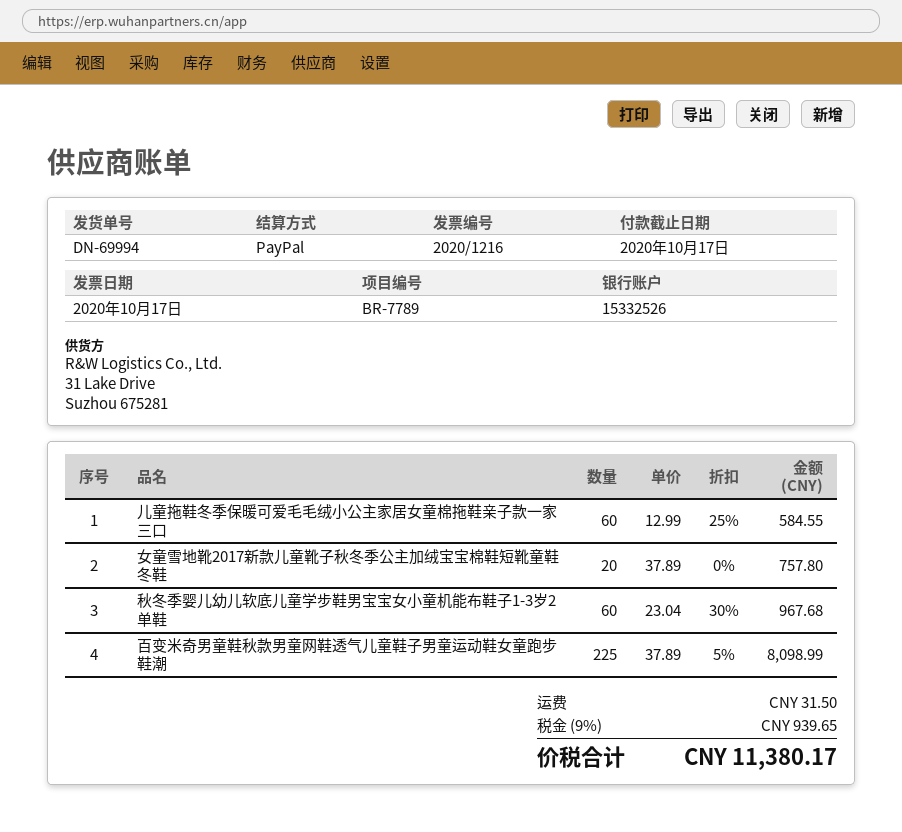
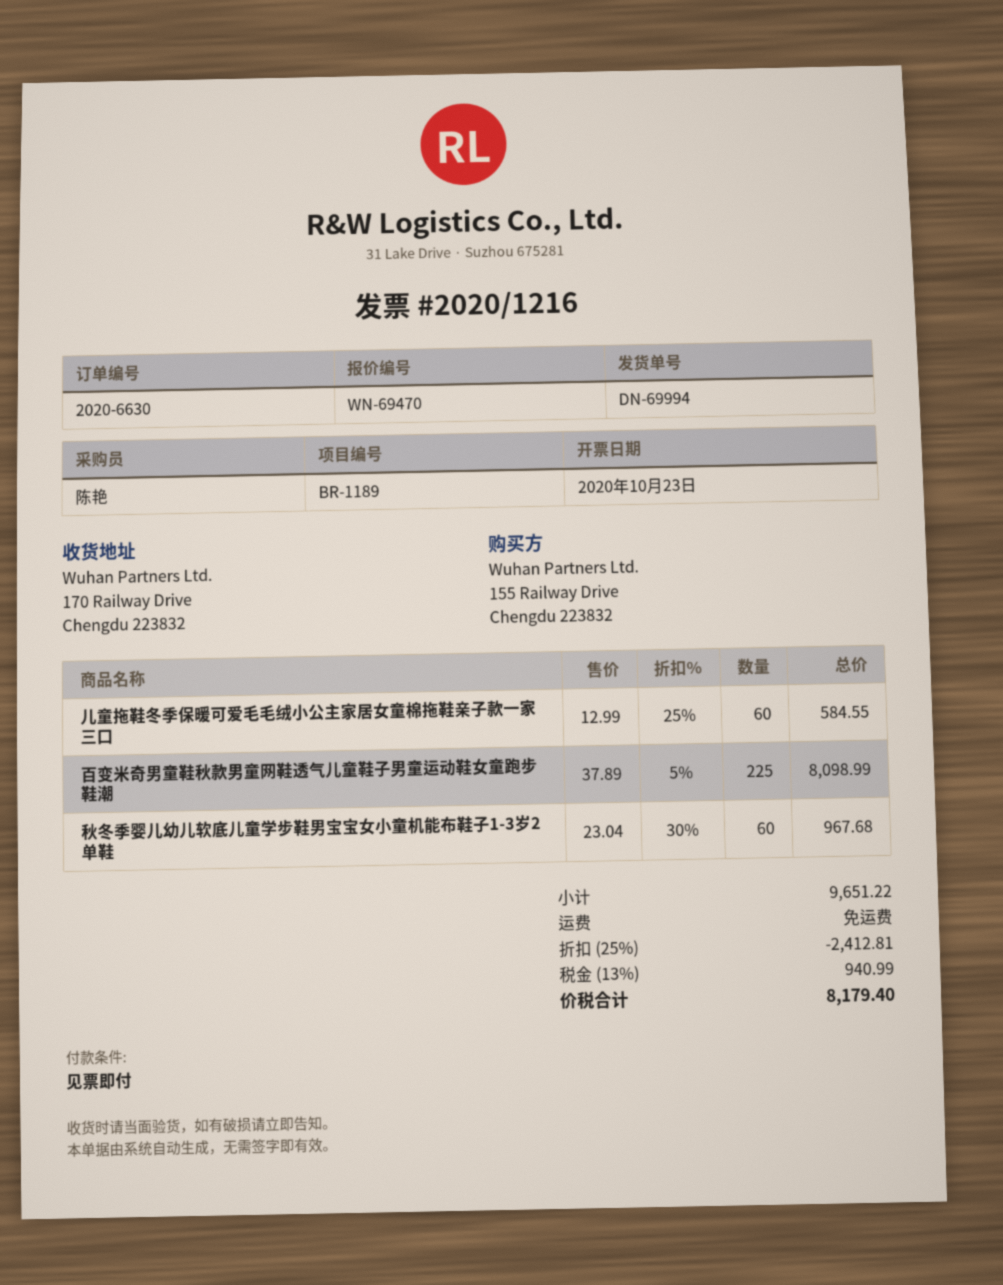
invoice date: 2020-10-17 -> 2020-10-23
reference: BR-7789 -> BR-1189
女童雪地靴2017新款儿童靴子秋冬季公主加绒宝宝棉鞋短靴童鞋冬鞋: 20 x 37.89 = 757.80 -> none
discount: none -> 25% = 2412.81
shipping: 31.50 -> 0.00
tax: 9% = 939.65 -> 13% = 940.99
total: 11380.17 -> 8179.40

